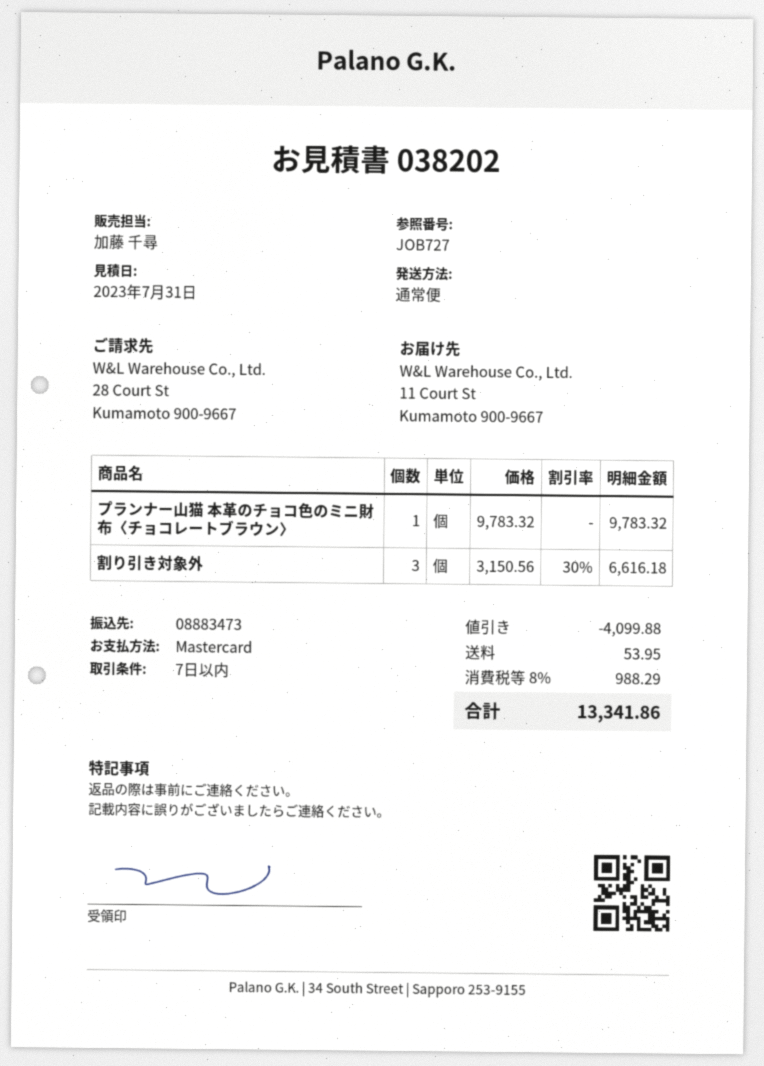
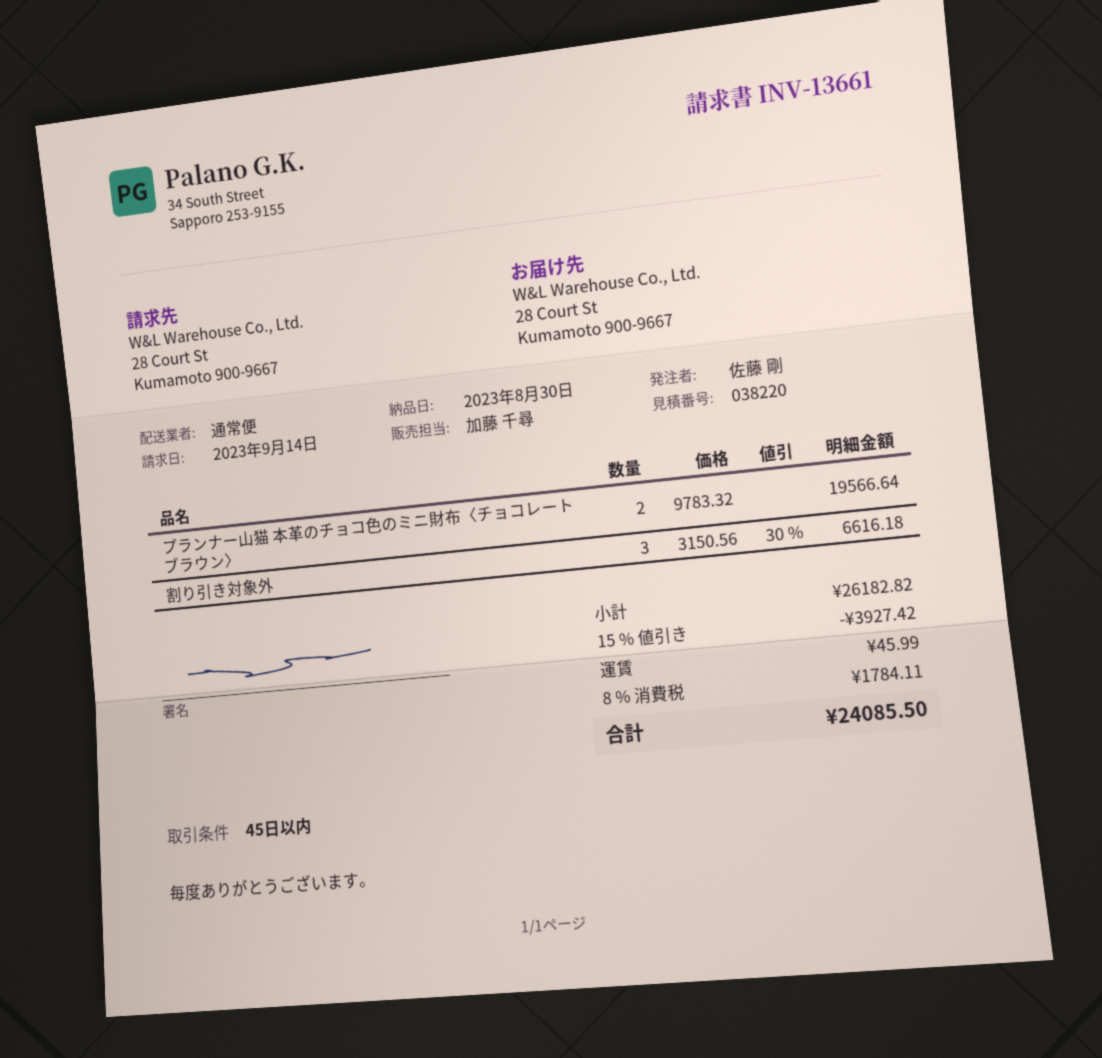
quote number: 038202 -> 038220
payment terms: 7 days -> 45 days
ship to: 11 Court St, Kumamoto 900-9667 -> 28 Court St, Kumamoto 900-9667
プランナー山猫 本革のチョコ色のミニ財布〈チョコレートブラウン〉: 1 x 9783.32 = 9783.32 -> 2 x 9783.32 = 19566.64
discount: 4099.88 -> 3927.42
shipping: 53.95 -> 45.99
tax: 8% = 988.29 -> 8% = 1784.11
total: 13341.86 -> 24085.50

